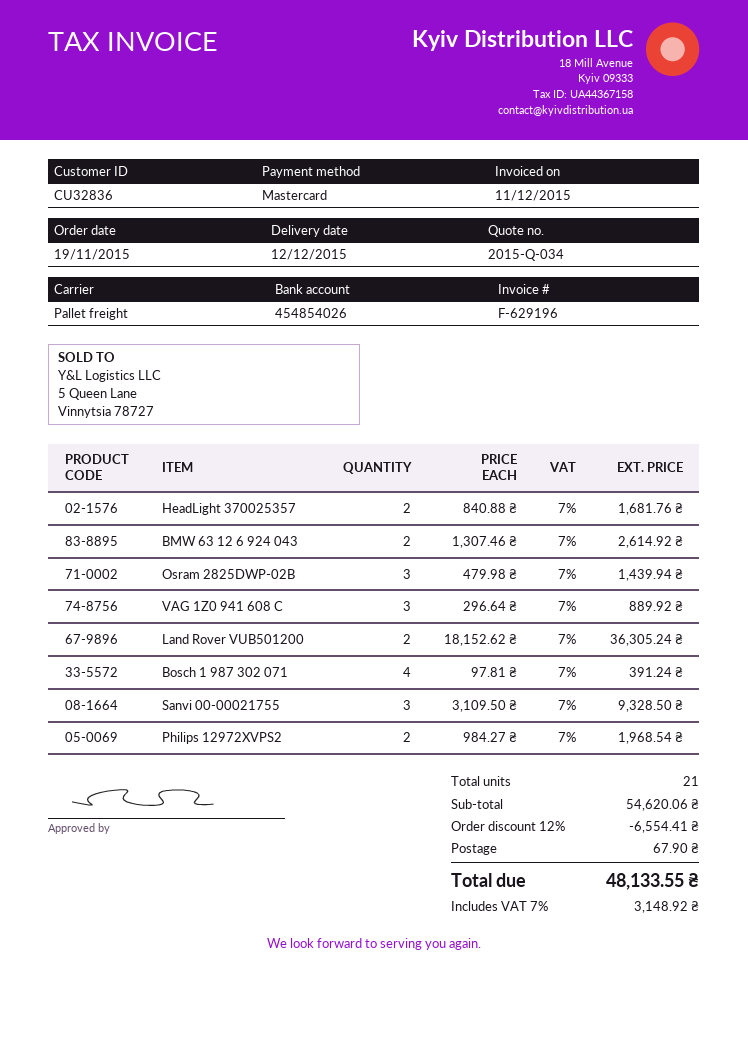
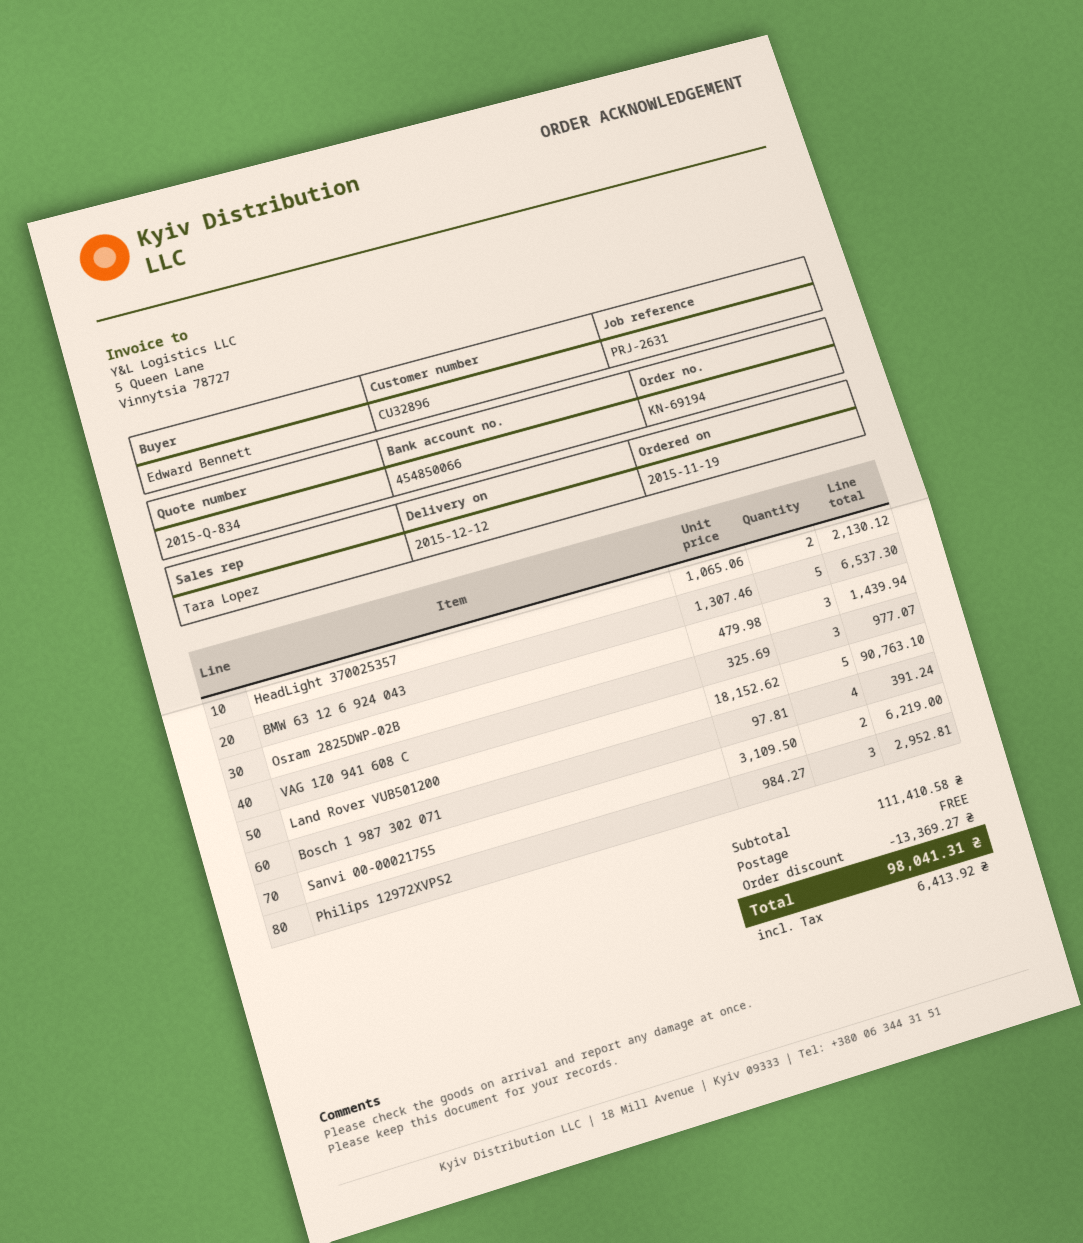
quote number: 2015-Q-034 -> 2015-Q-834
customer number: CU32836 -> CU32896
bank account: 454854026 -> 454850066
HeadLight 370025357: 2 x 840.88 = 1681.76 -> 2 x 1065.06 = 2130.12
BMW 63 12 6 924 043: 2 x 1307.46 = 2614.92 -> 5 x 1307.46 = 6537.30
VAG 1Z0 941 608 C: 3 x 296.64 = 889.92 -> 3 x 325.69 = 977.07
Land Rover VUB501200: 2 x 18152.62 = 36305.24 -> 5 x 18152.62 = 90763.10
Sanvi 00-00021755: 3 x 3109.50 = 9328.50 -> 2 x 3109.50 = 6219.00
Philips 12972XVPS2: 2 x 984.27 = 1968.54 -> 3 x 984.27 = 2952.81
subtotal: 54620.06 -> 111410.58
discount: 6554.41 -> 13369.27
shipping: 67.90 -> 0.00
tax: 3148.92 -> 6413.92
total: 48133.55 -> 98041.31

